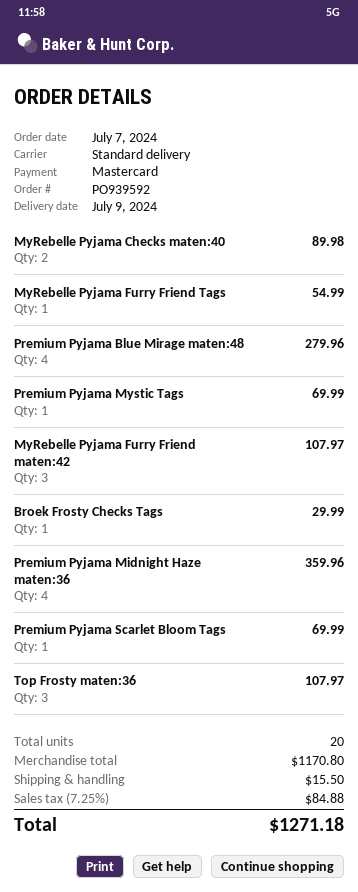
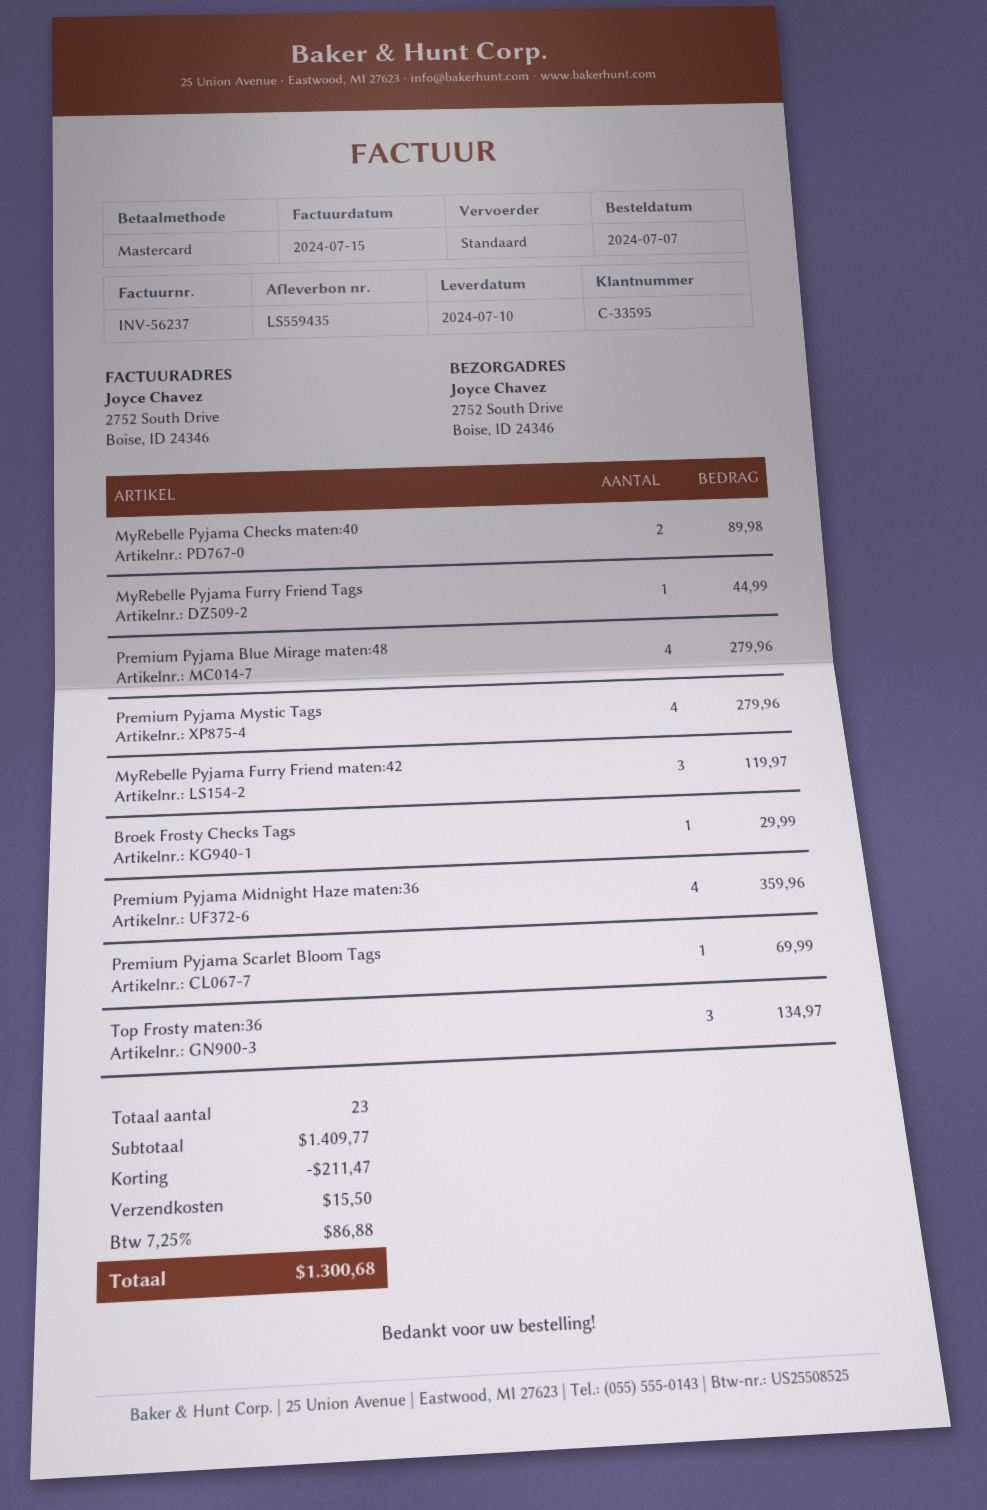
delivery date: 2024-07-09 -> 2024-07-10
MyRebelle Pyjama Furry Friend Tags: 1 for 54.99 -> 1 for 44.99
Premium Pyjama Mystic Tags: 1 for 69.99 -> 4 for 279.96
MyRebelle Pyjama Furry Friend maten:42: 3 for 107.97 -> 3 for 119.97
Top Frosty maten:36: 3 for 107.97 -> 3 for 134.97
total quantity: 20 -> 23
subtotal: 1170.80 -> 1409.77
discount: none -> 211.47
tax: 7.25% = 84.88 -> 7.25% = 86.88
total: 1271.18 -> 1300.68

